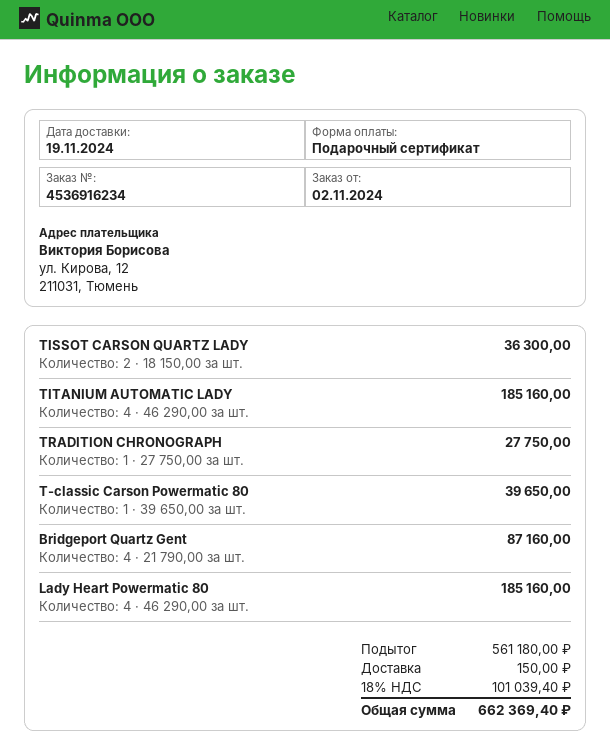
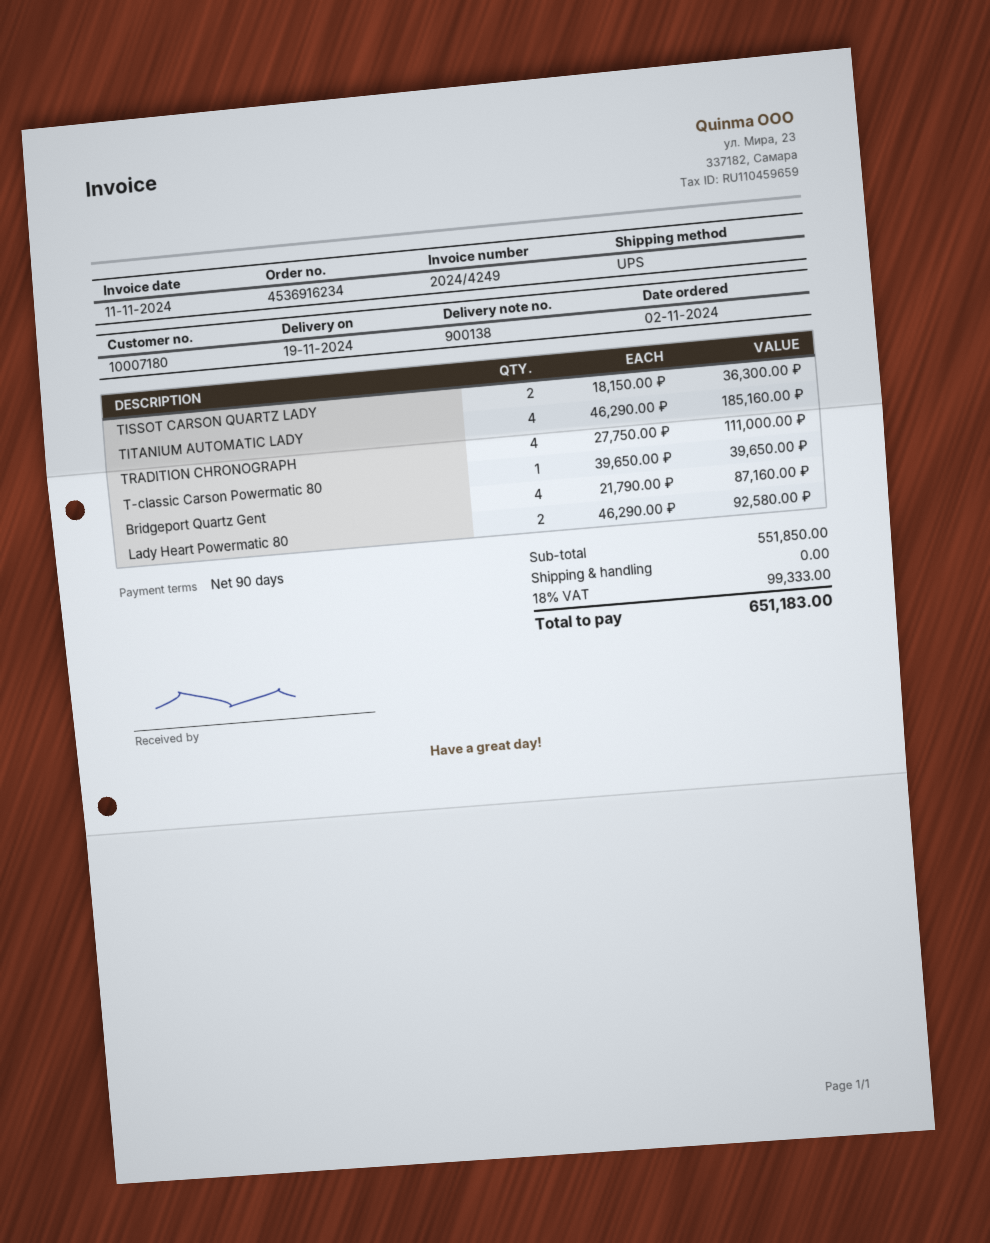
TRADITION CHRONOGRAPH: 1 x 27750.00 = 27750.00 -> 4 x 27750.00 = 111000.00
Lady Heart Powermatic 80: 4 x 46290.00 = 185160.00 -> 2 x 46290.00 = 92580.00
subtotal: 561180.00 -> 551850.00
shipping: 150.00 -> 0.00
tax: 18% = 101039.40 -> 18% = 99333.00
total: 662369.40 -> 651183.00

